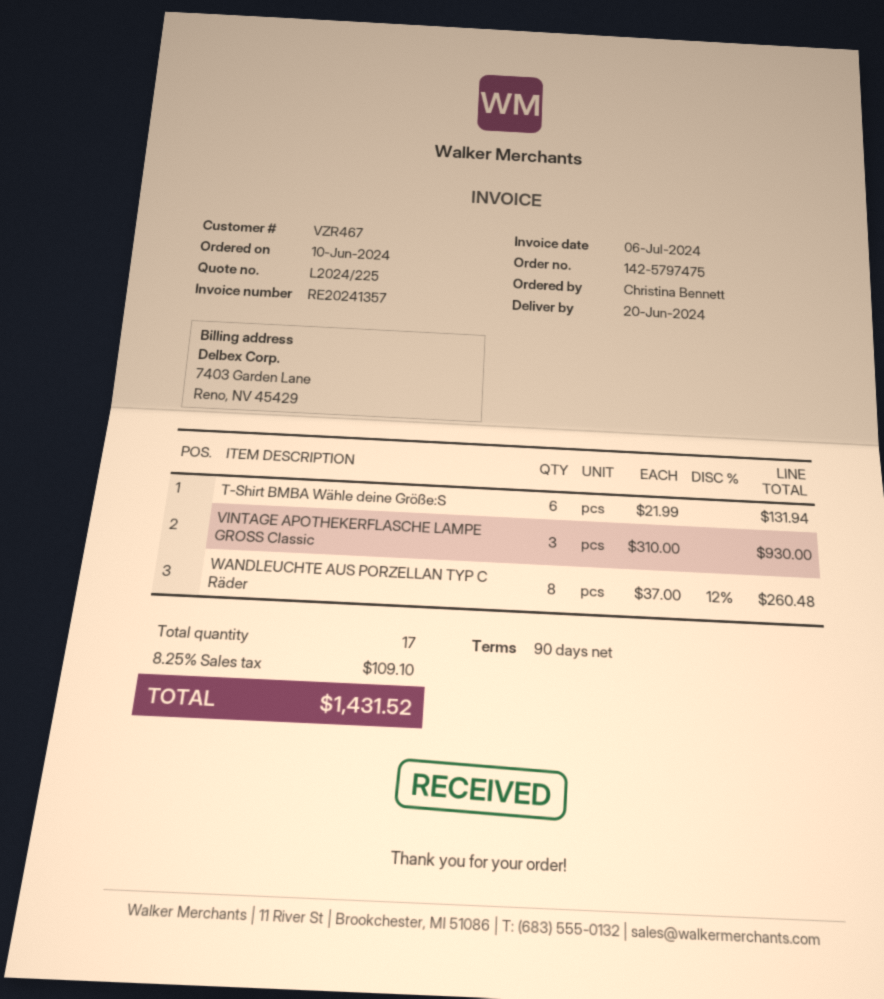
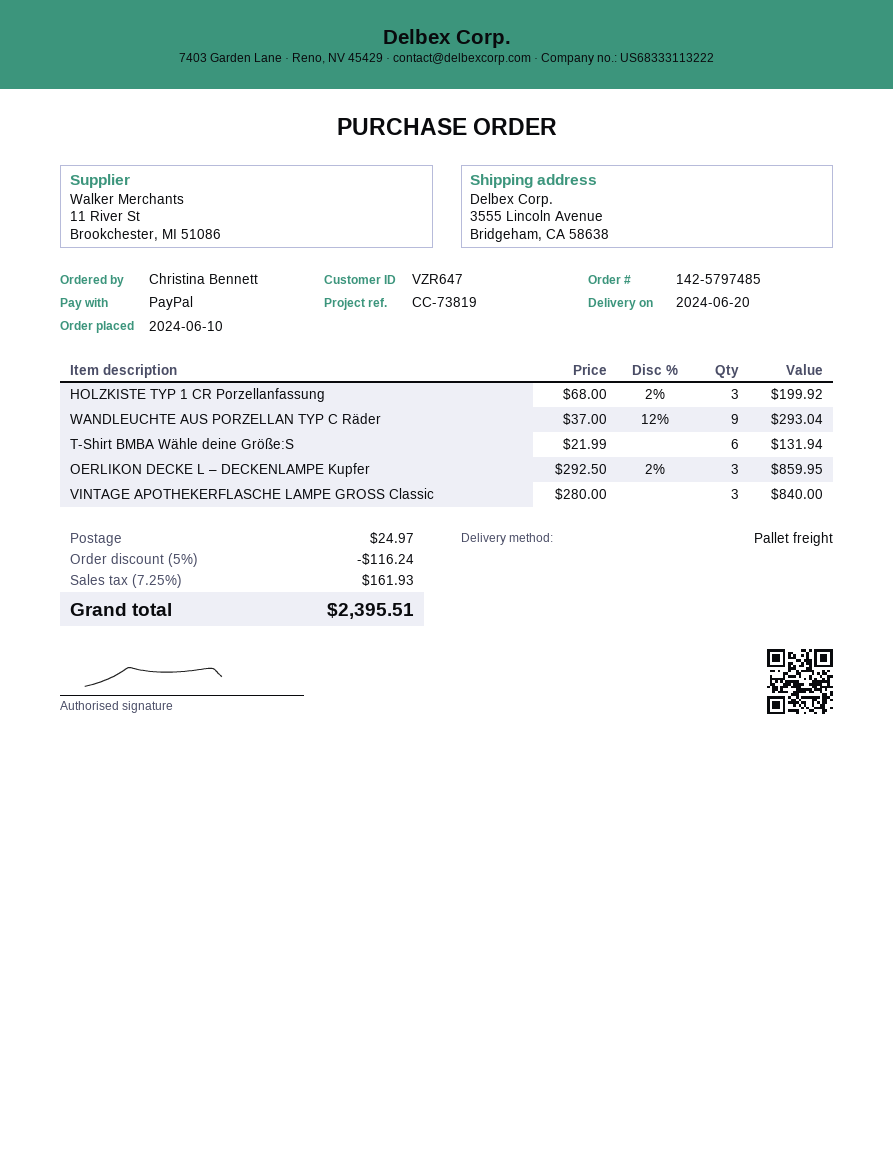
order number: 142-5797475 -> 142-5797485
customer number: VZR467 -> VZR647
VINTAGE APOTHEKERFLASCHE LAMPE GROSS Classic: 3 x 310.00 = 930.00 -> 3 x 280.00 = 840.00
WANDLEUCHTE AUS PORZELLAN TYP C Räder: 8 x 37.00 - 12% = 260.48 -> 9 x 37.00 - 12% = 293.04
HOLZKISTE TYP 1 CR Porzellanfassung: none -> 3 x 68.00 - 2% = 199.92
OERLIKON DECKE L – DECKENLAMPE Kupfer: none -> 3 x 292.50 - 2% = 859.95
discount: none -> 5% = 116.24
shipping: none -> 24.97
tax: 8.25% = 109.10 -> 7.25% = 161.93
total: 1431.52 -> 2395.51

